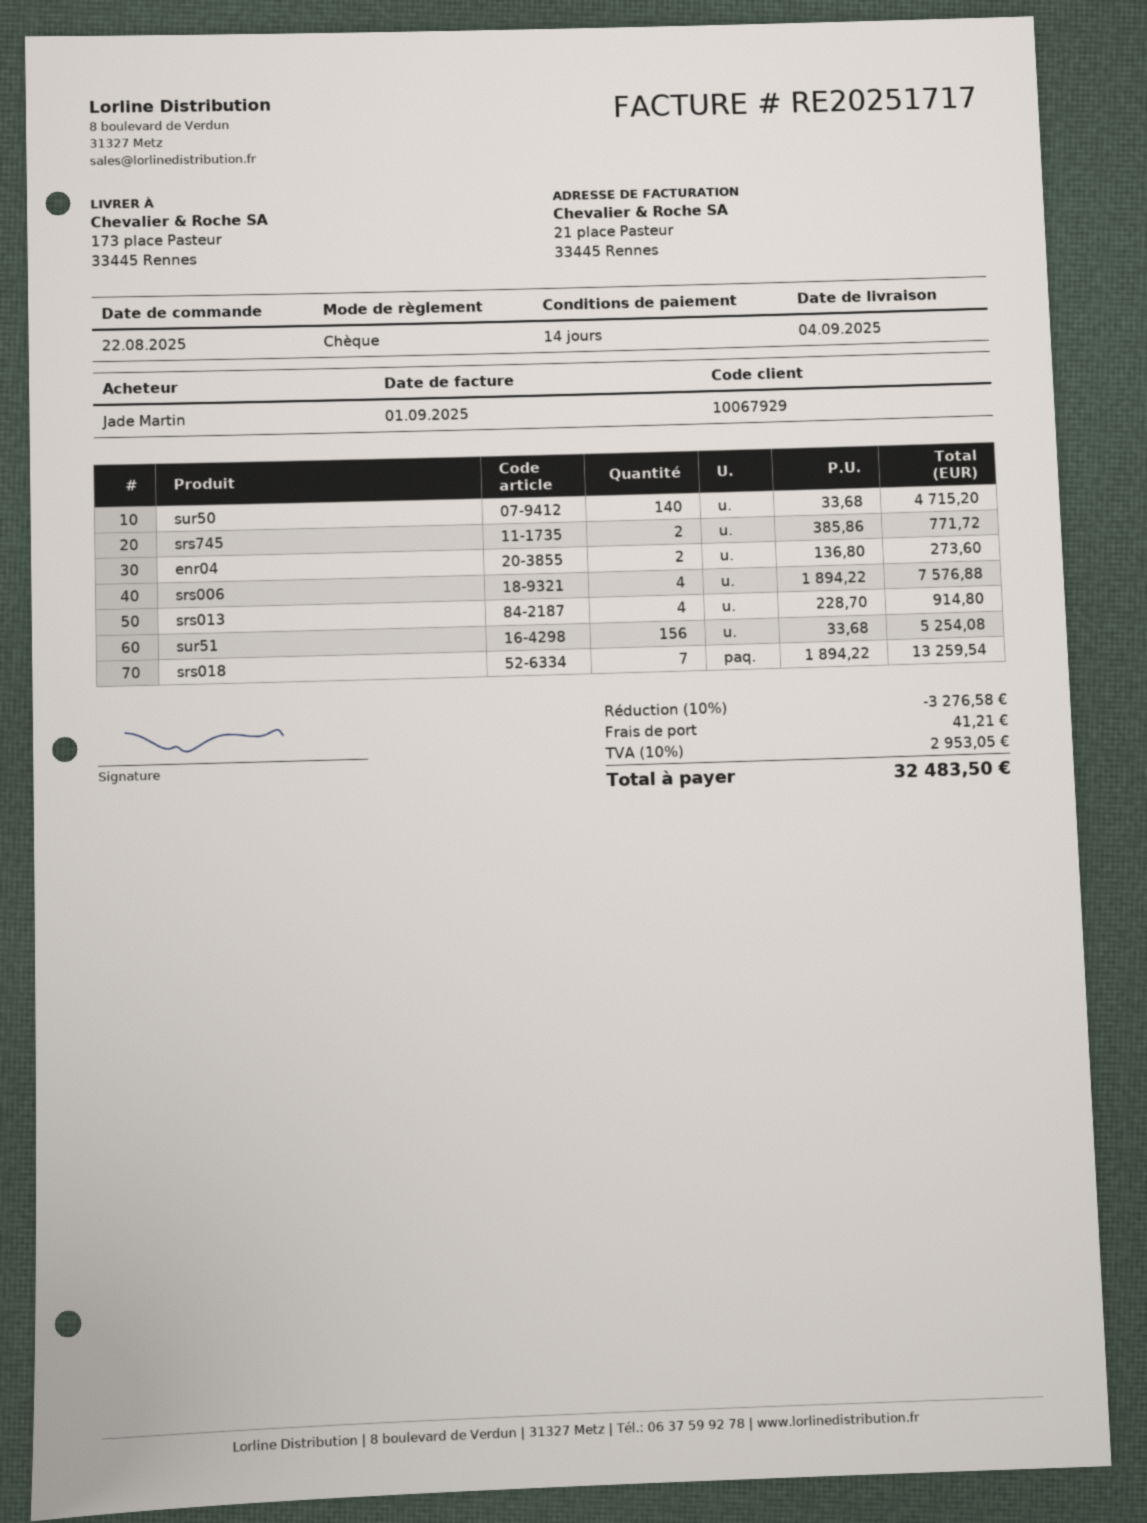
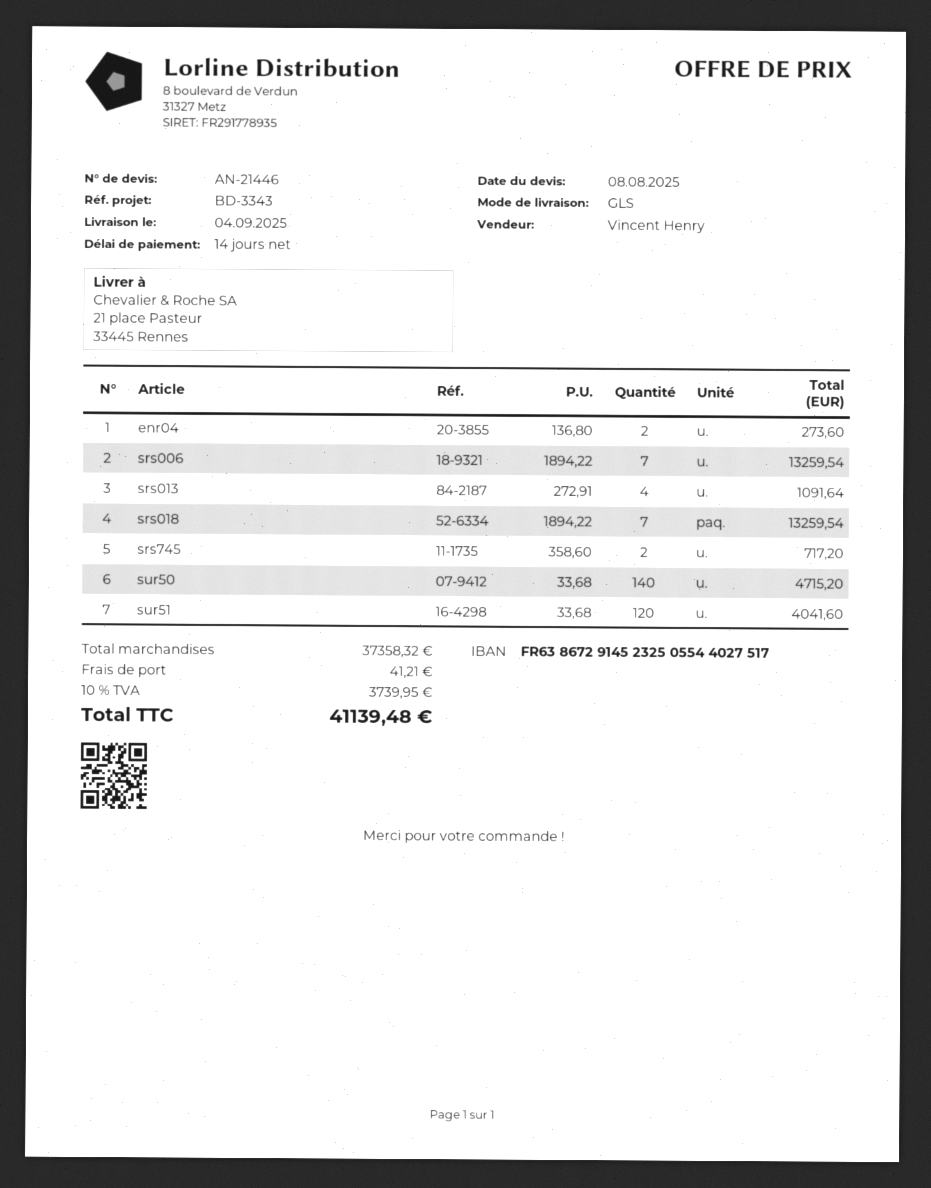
ship to: 173 place Pasteur, 33445 Rennes -> 21 place Pasteur, 33445 Rennes
srs745: 2 x 385.86 = 771.72 -> 2 x 358.60 = 717.20
srs006: 4 x 1894.22 = 7576.88 -> 7 x 1894.22 = 13259.54
srs013: 4 x 228.70 = 914.80 -> 4 x 272.91 = 1091.64
sur51: 156 x 33.68 = 5254.08 -> 120 x 33.68 = 4041.60
discount: 10% = 3276.58 -> none
tax: 10% = 2953.05 -> 10% = 3739.95
total: 32483.50 -> 41139.48

